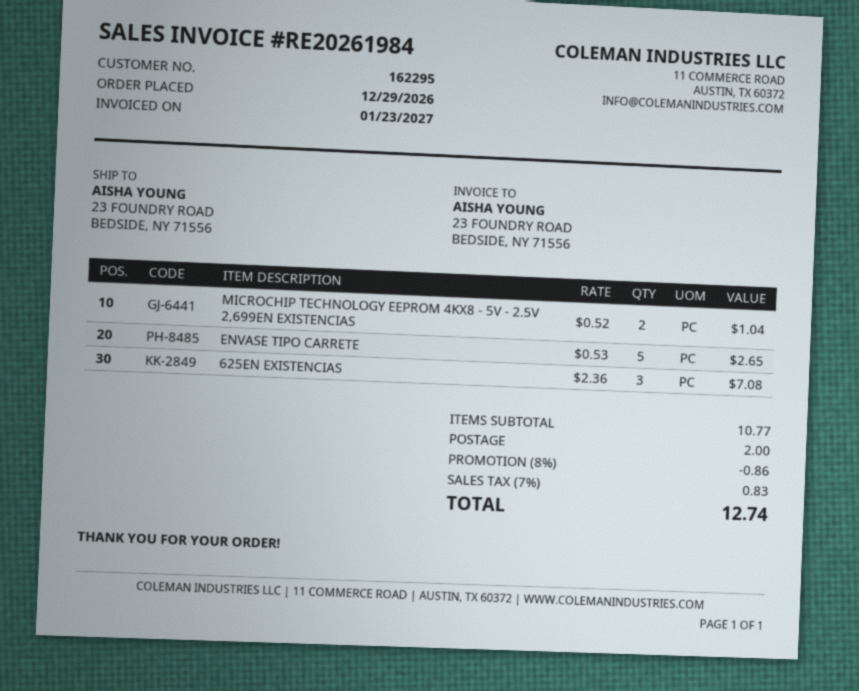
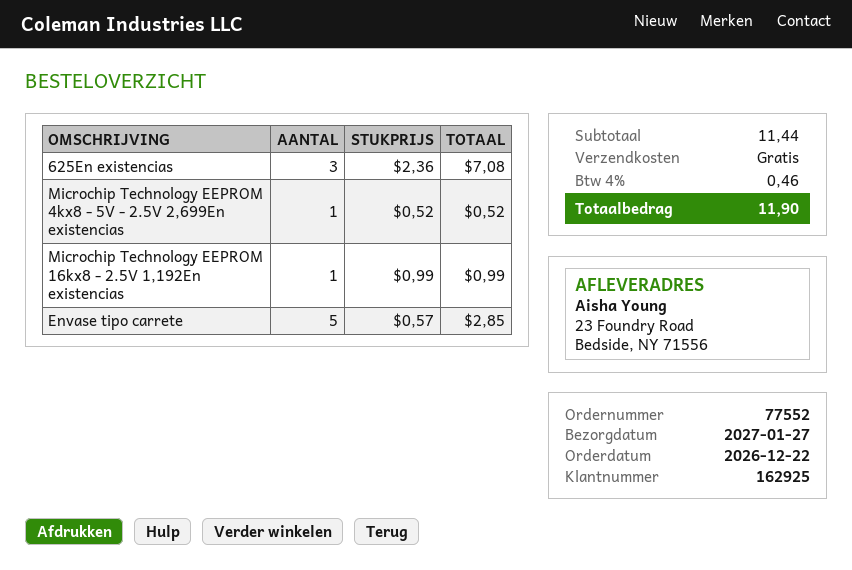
order date: 2026-12-29 -> 2026-12-22
customer number: 162295 -> 162925
MICROCHIP TECHNOLOGY EEPROM 4KX8 - 5V - 2.5V 2,699EN EXISTENCIAS: 2 x 0.52 = 1.04 -> 1 x 0.52 = 0.52
ENVASE TIPO CARRETE: 5 x 0.53 = 2.65 -> 5 x 0.57 = 2.85
Microchip Technology EEPROM 16kx8 - 2.5V 1,192En existencias: none -> 1 x 0.99 = 0.99
subtotal: 10.77 -> 11.44
discount: 8% = 0.86 -> none
shipping: 2.00 -> 0.00
tax: 7% = 0.83 -> 4% = 0.46
total: 12.74 -> 11.90

